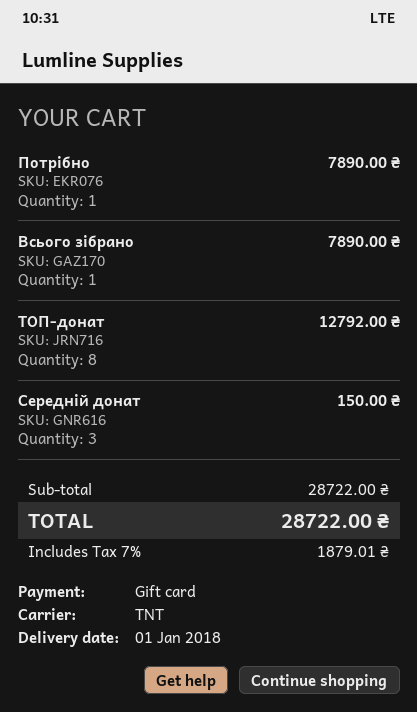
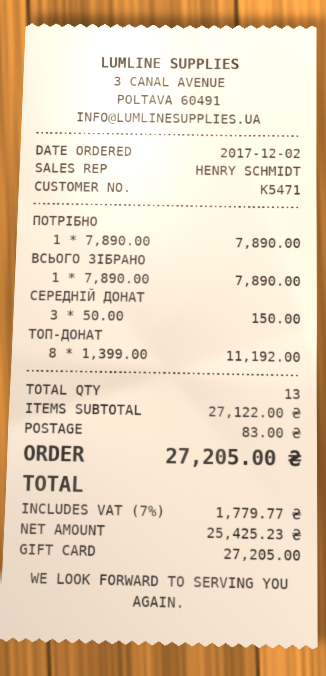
ТОП-донат: 8 for 12792.00 -> 8 for 11192.00
subtotal: 28722.00 -> 27122.00
shipping: none -> 83.00
tax: 7% = 1879.01 -> 7% = 1779.77
total: 28722.00 -> 27205.00

